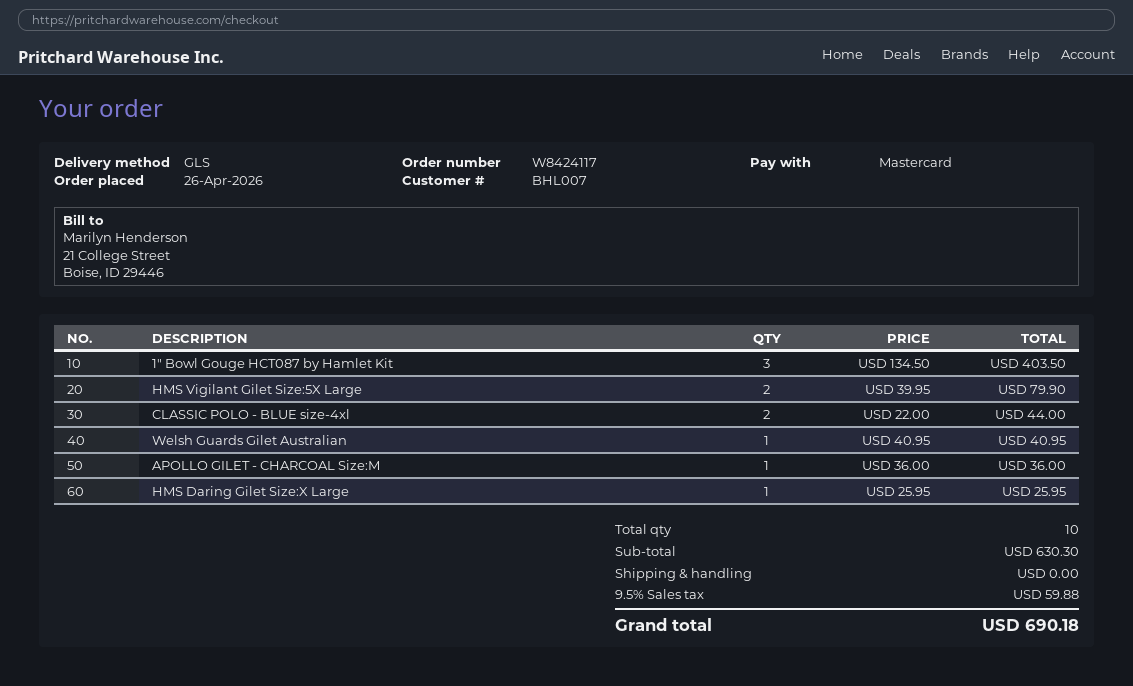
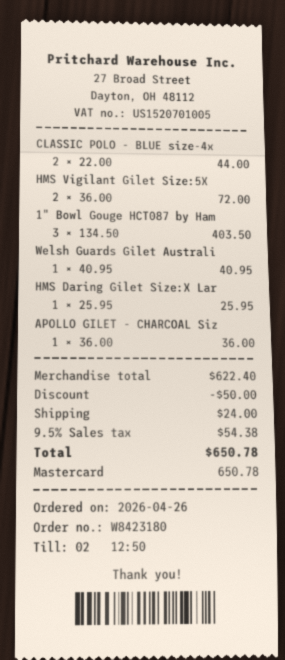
order number: W8424117 -> W8423180
HMS Vigilant Gilet Size:5X Large: 2 x 39.95 = 79.90 -> 2 x 36.00 = 72.00
subtotal: 630.30 -> 622.40
discount: none -> 50.00
shipping: 0.00 -> 24.00
tax: 9.5% = 59.88 -> 9.5% = 54.38
total: 690.18 -> 650.78

